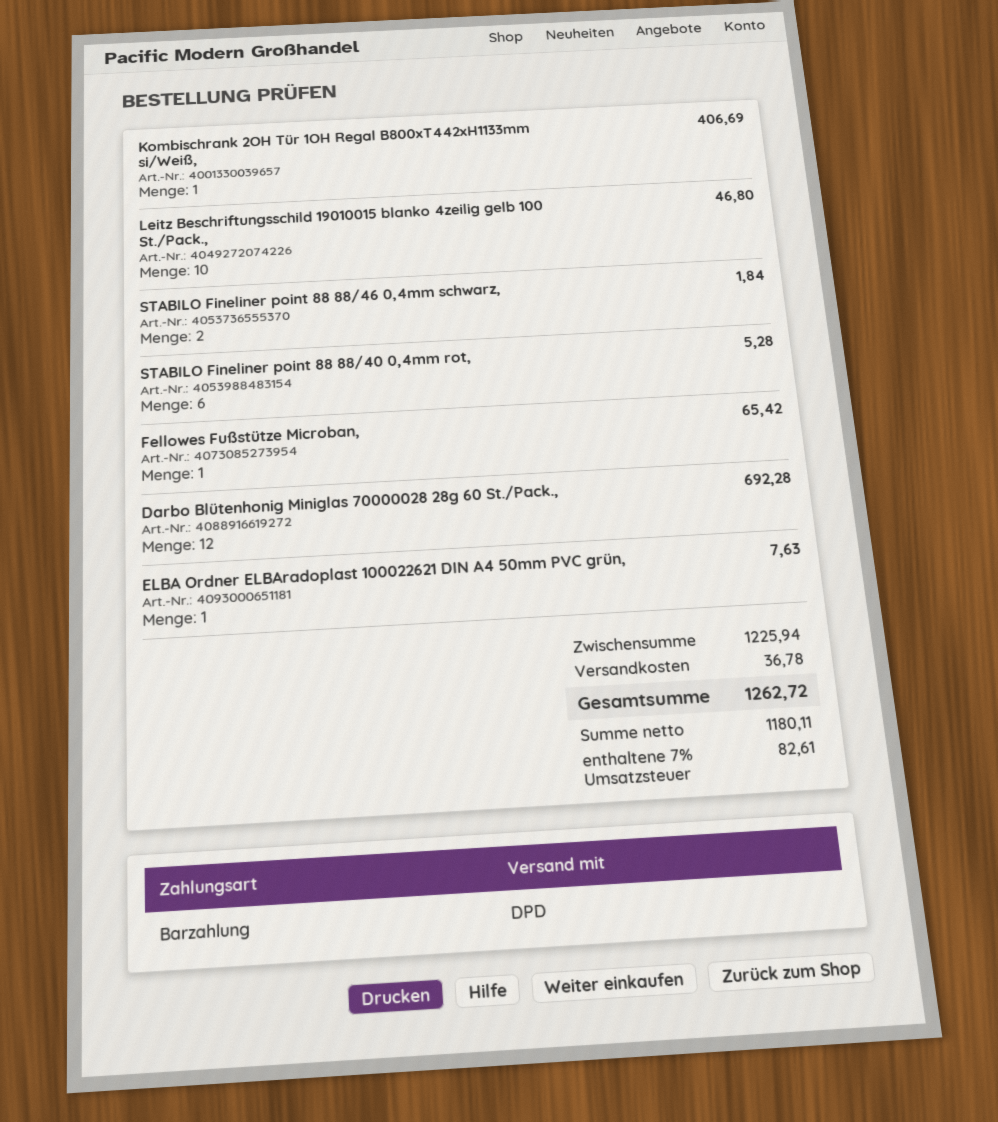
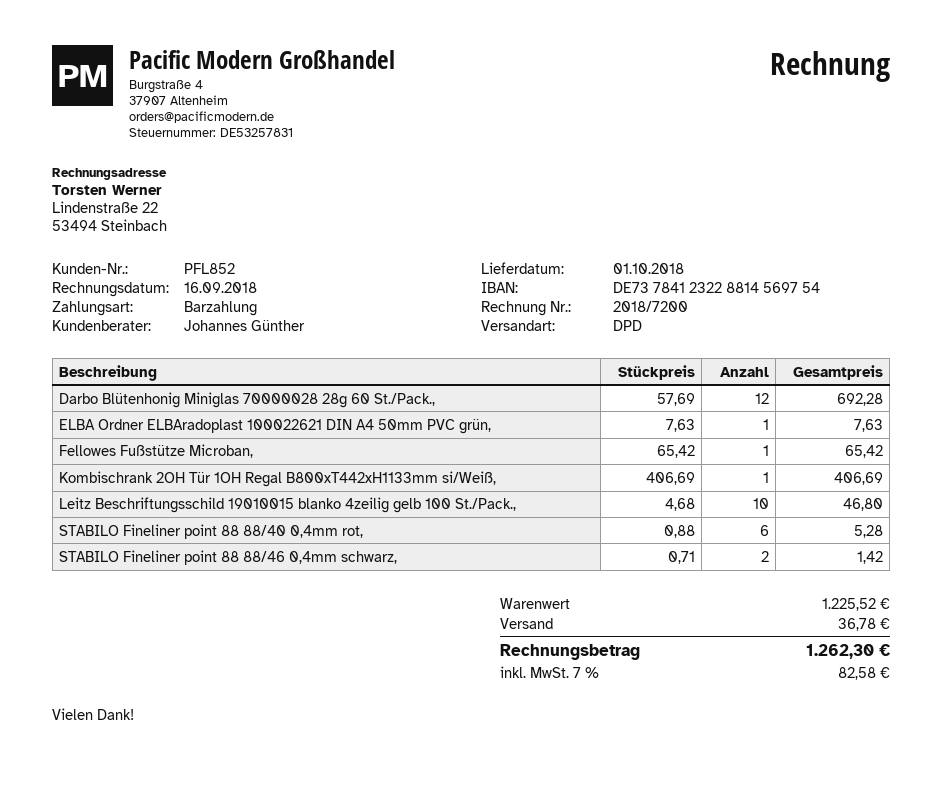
STABILO Fineliner point 88 88/46 0,4mm schwarz,: 2 for 1.84 -> 2 for 1.42
subtotal: 1225.94 -> 1225.52
tax: 7% = 82.61 -> 7% = 82.58
total: 1262.72 -> 1262.30

